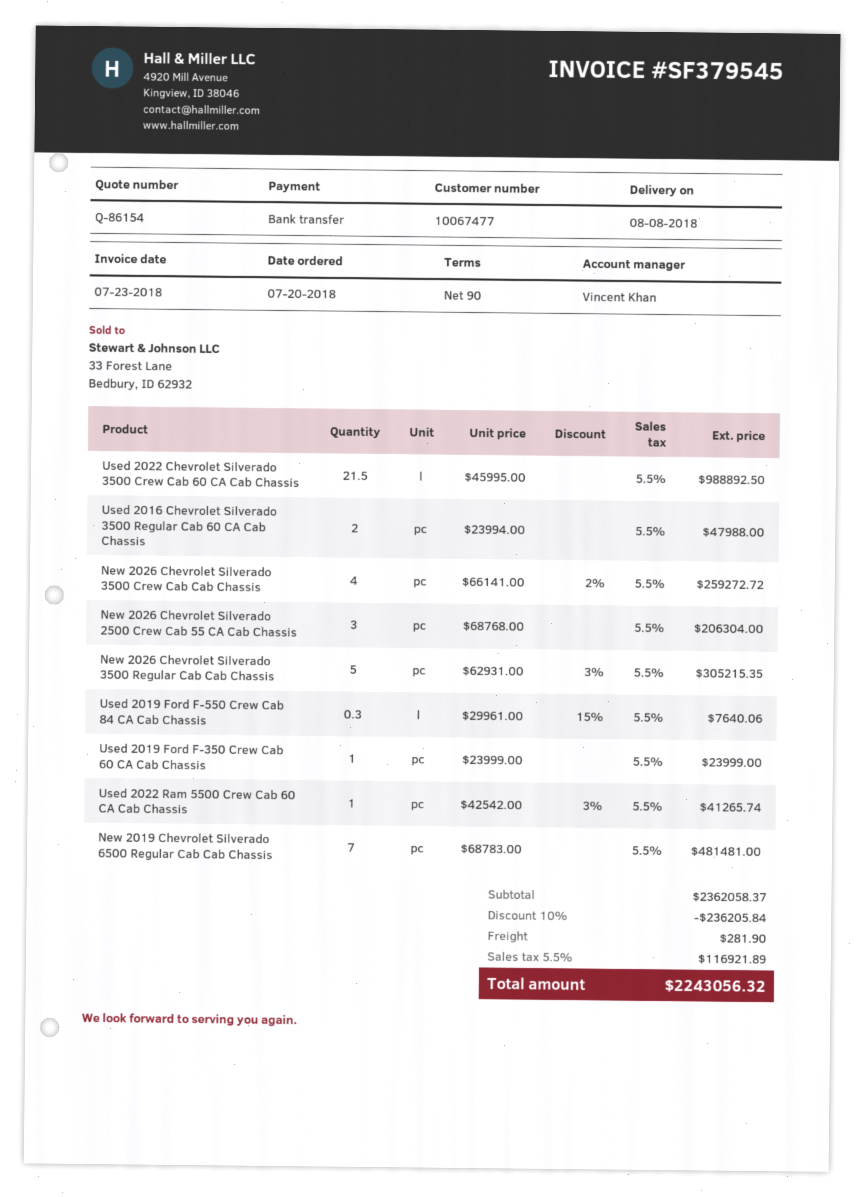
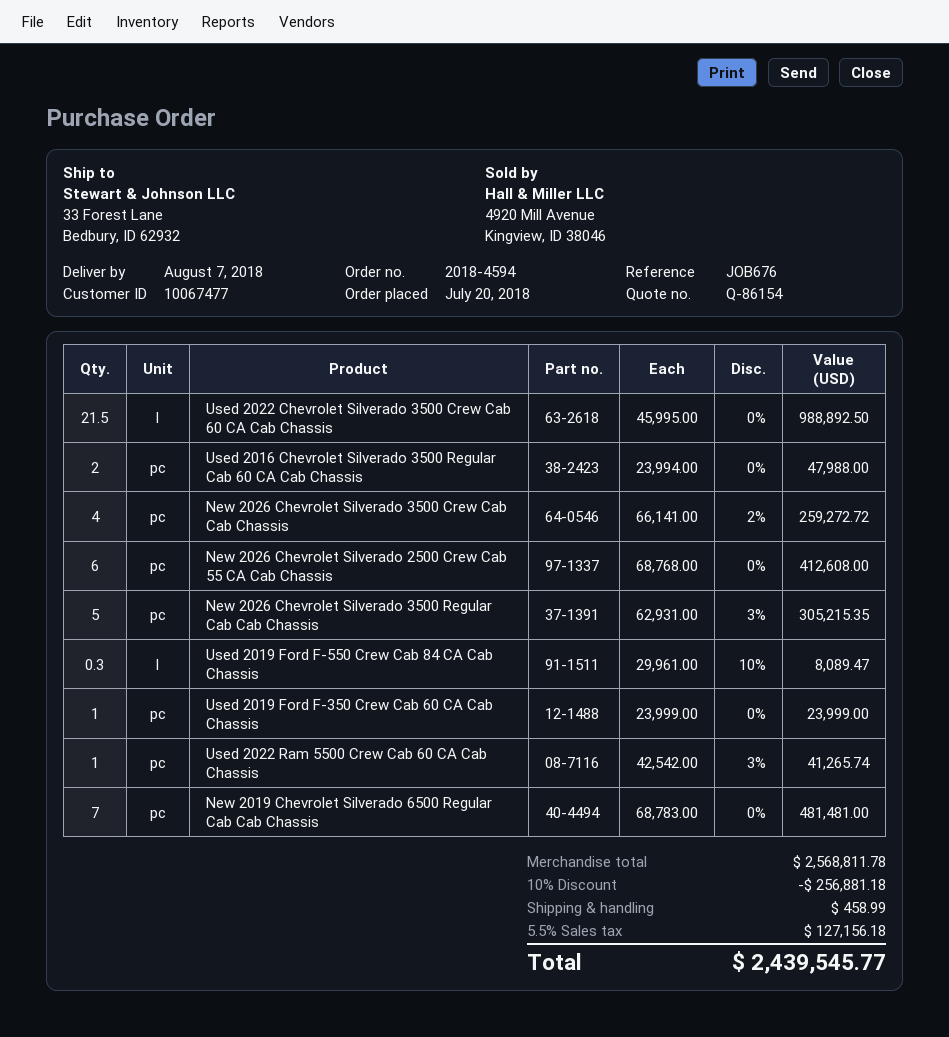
delivery date: 2018-08-08 -> 2018-08-07
New 2026 Chevrolet Silverado 2500 Crew Cab 55 CA Cab Chassis: 3 x 68768.00 = 206304.00 -> 6 x 68768.00 = 412608.00
Used 2019 Ford F-550 Crew Cab 84 CA Cab Chassis: 0.3 x 29961.00 - 15% = 7640.06 -> 0.3 x 29961.00 - 10% = 8089.47
subtotal: 2362058.37 -> 2568811.78
discount: 10% = 236205.84 -> 10% = 256881.18
shipping: 281.90 -> 458.99
tax: 5.5% = 116921.89 -> 5.5% = 127156.18
total: 2243056.32 -> 2439545.77

